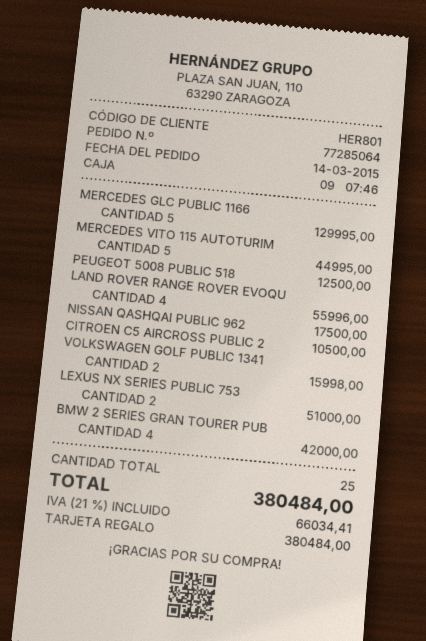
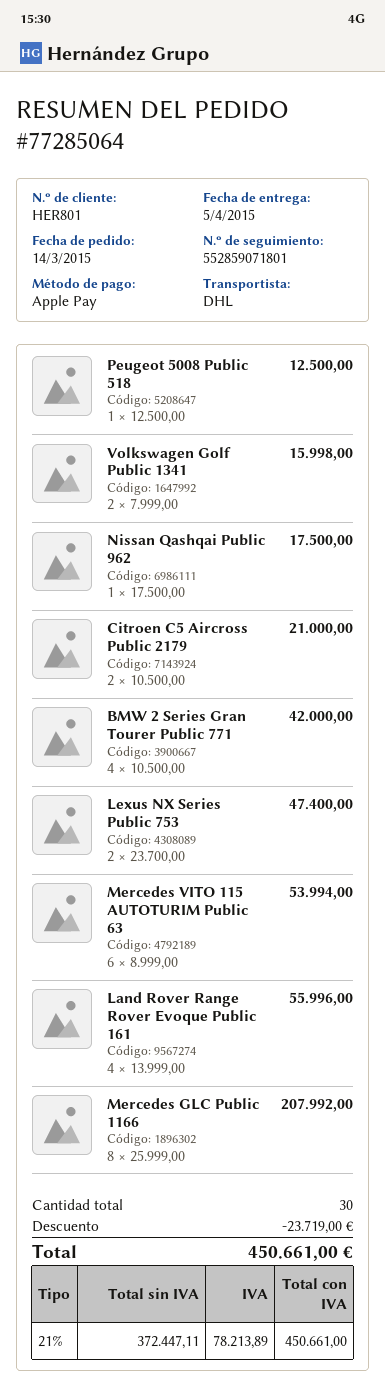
payment method: gift card -> Apple Pay
MERCEDES GLC PUBLIC 1166: 5 for 129995.00 -> 8 for 207992.00
MERCEDES VITO 115 AUTOTURIM: 5 for 44995.00 -> 6 for 53994.00
CITROEN C5 AIRCROSS PUBLIC 2: 1 for 10500.00 -> 2 for 21000.00
LEXUS NX SERIES PUBLIC 753: 2 for 51000.00 -> 2 for 47400.00
total quantity: 25 -> 30
discount: none -> 23719.00
tax: 21% = 66034.41 -> 21% = 78213.89
total: 380484.00 -> 450661.00

